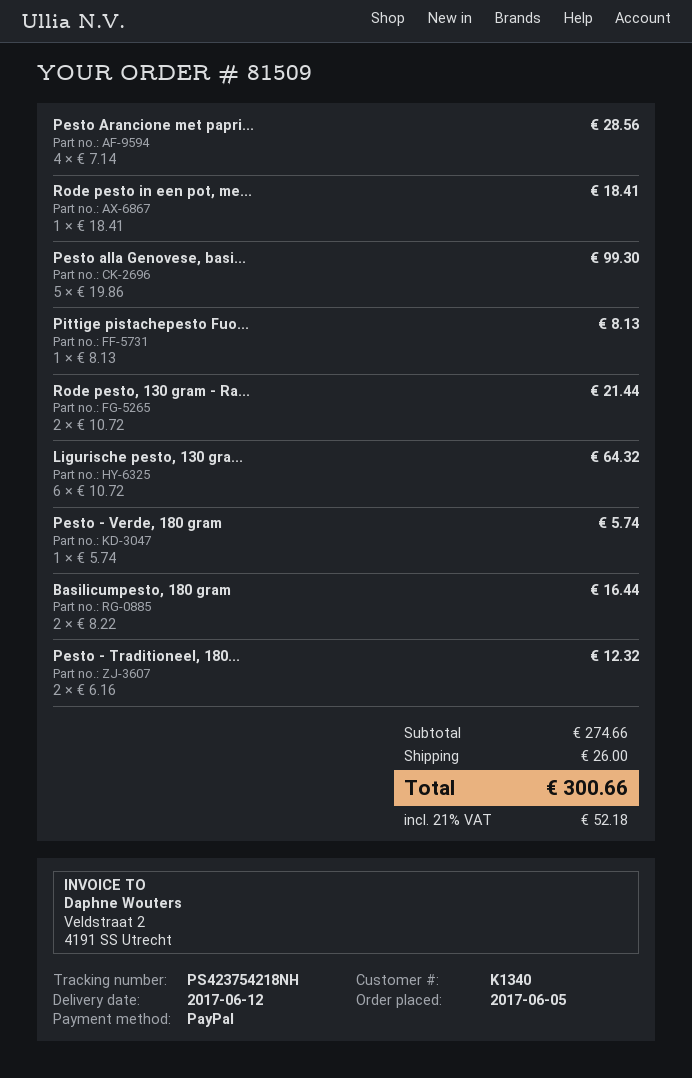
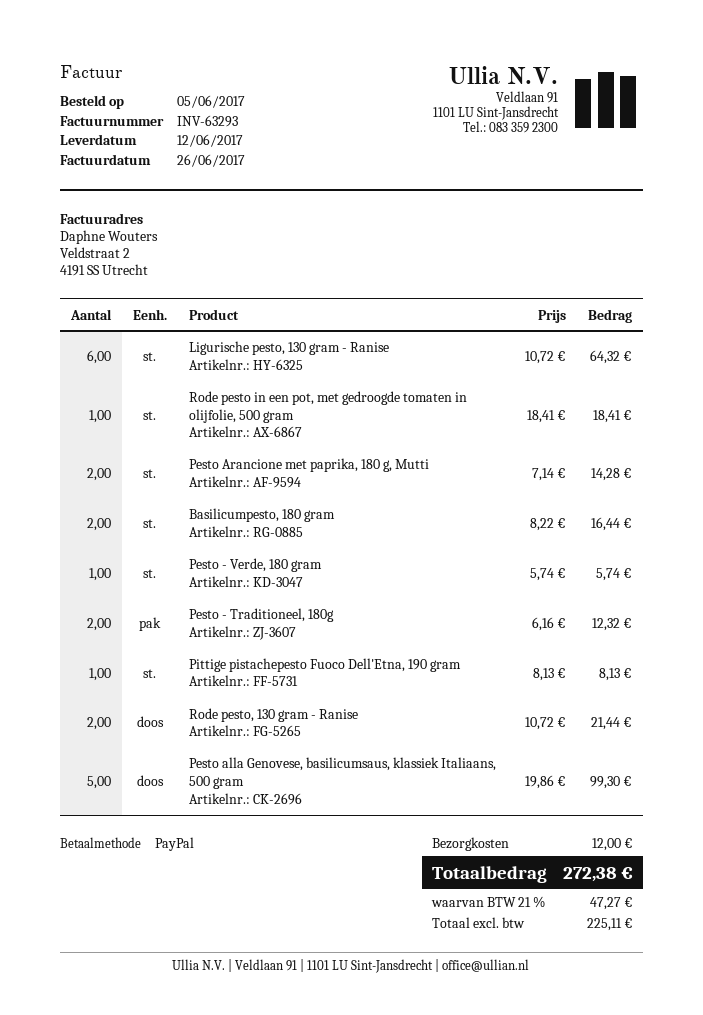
Pesto Arancione met papri...: 4 x 7.14 = 28.56 -> 2 x 7.14 = 14.28
shipping: 26.00 -> 12.00
tax: 21% = 52.18 -> 21% = 47.27
total: 300.66 -> 272.38

